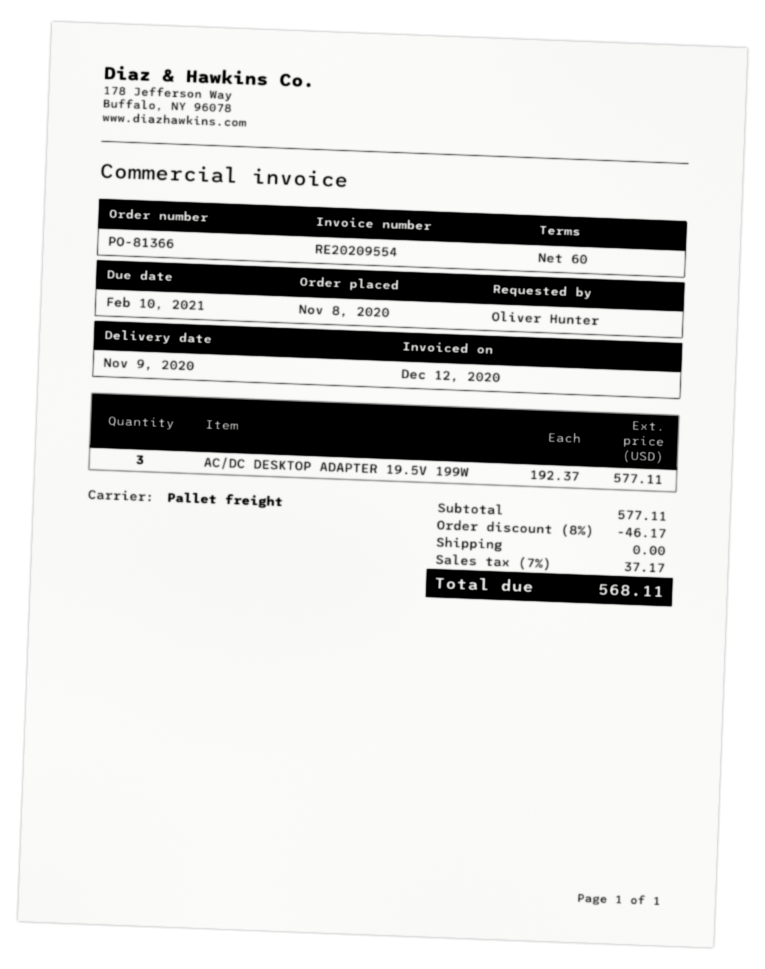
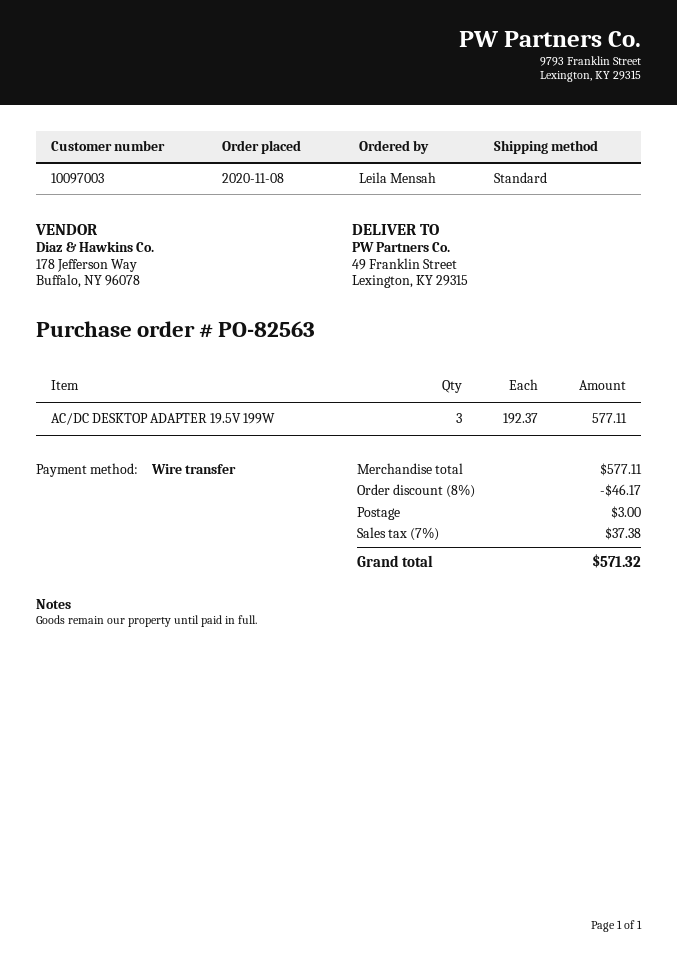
order number: PO-81366 -> PO-82563
ordered by: Oliver Hunter -> Leila Mensah
shipping method: pallet freight -> standard
shipping: 0.00 -> 3.00
tax: 7% = 37.17 -> 7% = 37.38
total: 568.11 -> 571.32

